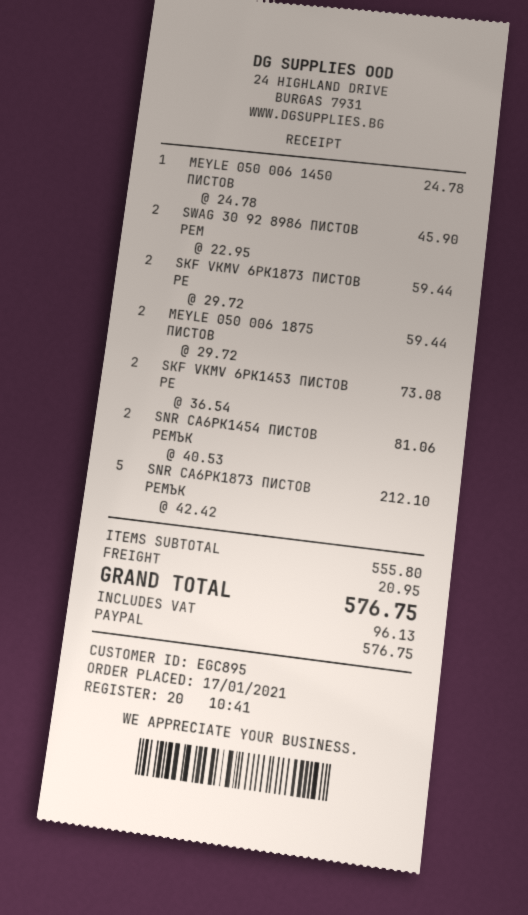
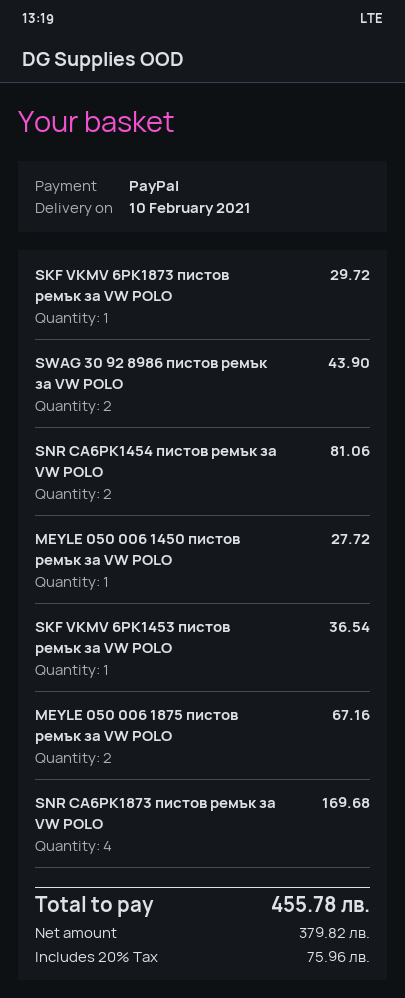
MEYLE 050 006 1450 ПИСТОВ: 1 for 24.78 -> 1 for 27.72
SWAG 30 92 8986 ПИСТОВ РЕМ: 2 for 45.90 -> 2 for 43.90
SKF VKMV 6PK1873 ПИСТОВ РЕ: 2 for 59.44 -> 1 for 29.72
MEYLE 050 006 1875 ПИСТОВ: 2 for 59.44 -> 2 for 67.16
SKF VKMV 6PK1453 ПИСТОВ РЕ: 2 for 73.08 -> 1 for 36.54
SNR CA6PK1873 ПИСТОВ РЕМЪК: 5 for 212.10 -> 4 for 169.68
shipping: 20.95 -> none
tax: 96.13 -> 75.96
total: 576.75 -> 455.78

